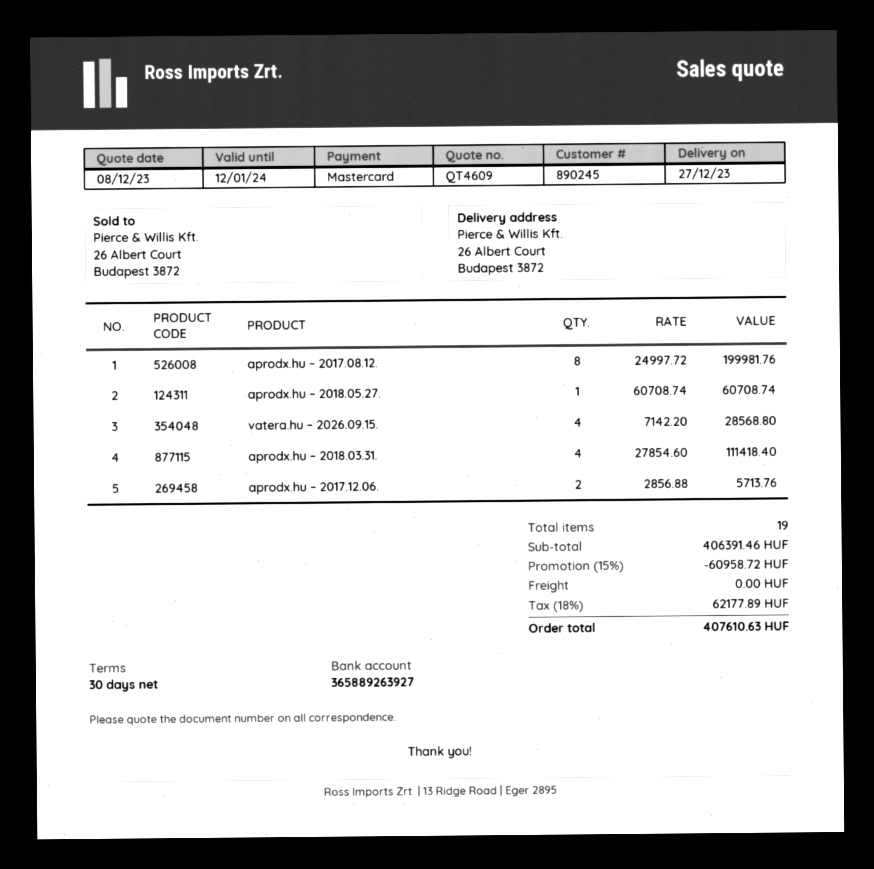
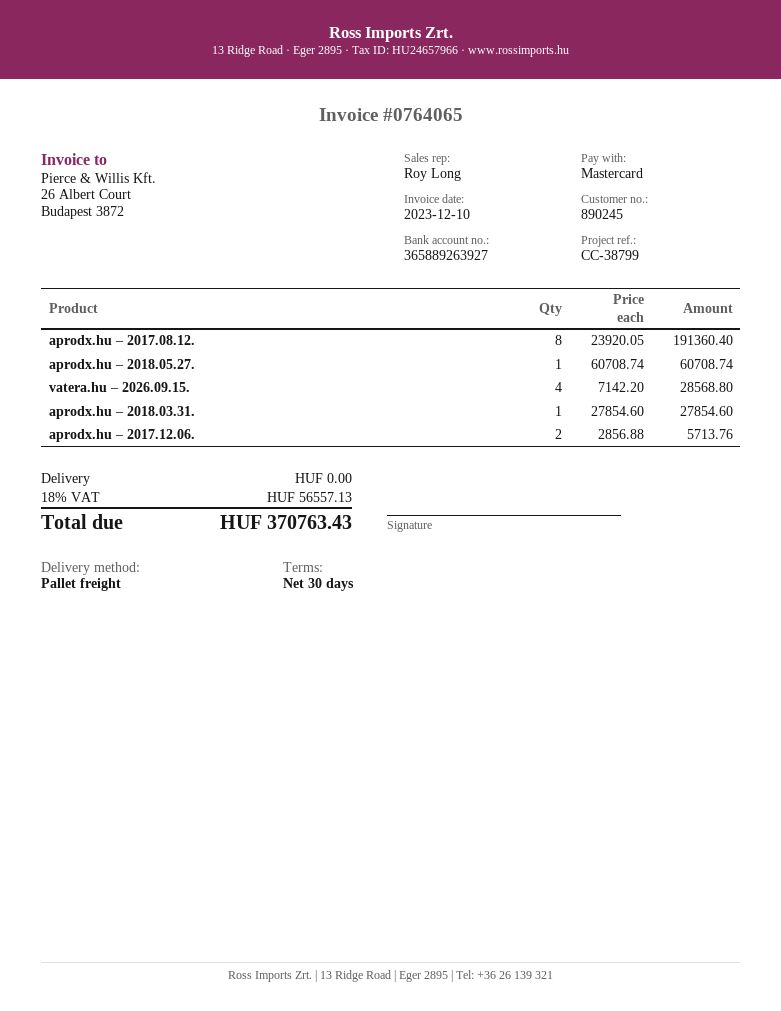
aprodx.hu – 2017.08.12.: 8 x 24997.72 = 199981.76 -> 8 x 23920.05 = 191360.40
aprodx.hu – 2018.03.31.: 4 x 27854.60 = 111418.40 -> 1 x 27854.60 = 27854.60
discount: 15% = 60958.72 -> none
tax: 18% = 62177.89 -> 18% = 56557.13
total: 407610.63 -> 370763.43

